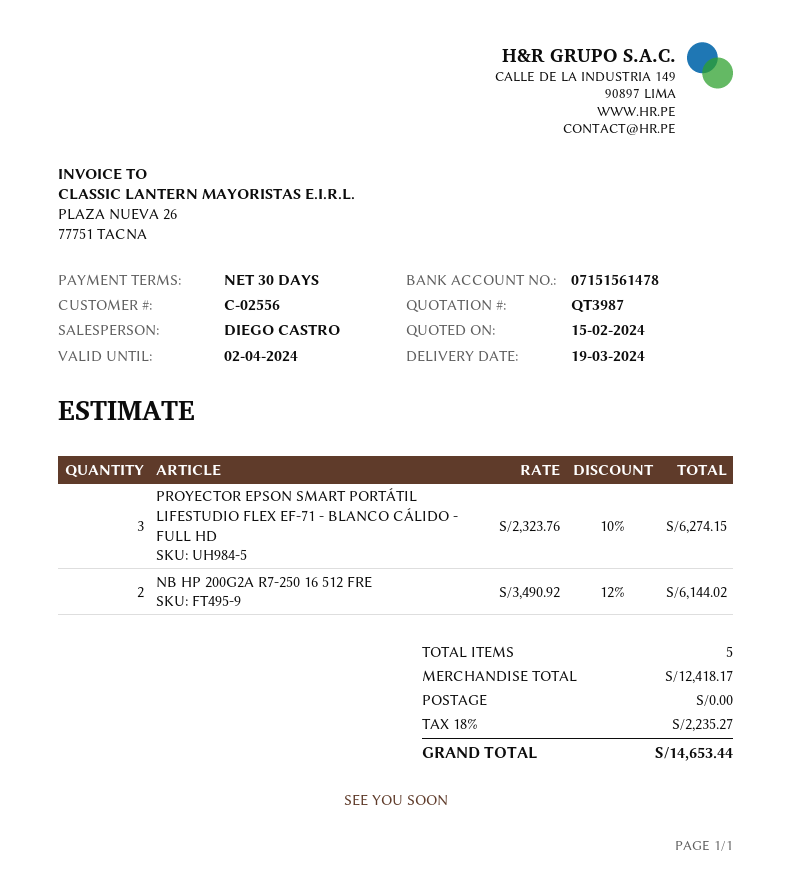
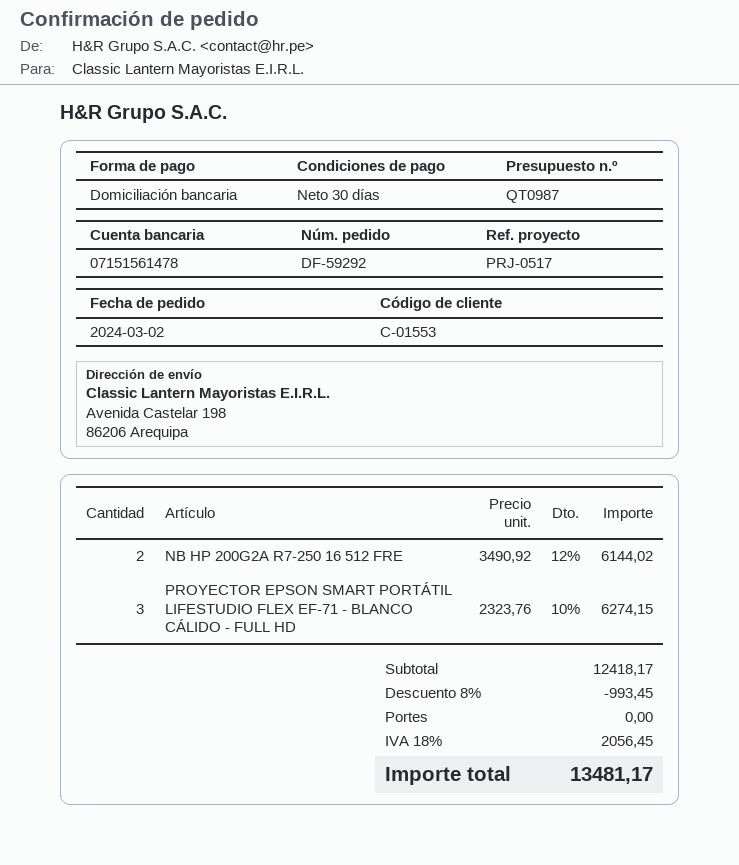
quote number: QT3987 -> QT0987
customer number: C-02556 -> C-01553
discount: none -> 8% = 993.45
tax: 18% = 2235.27 -> 18% = 2056.45
total: 14653.44 -> 13481.17

